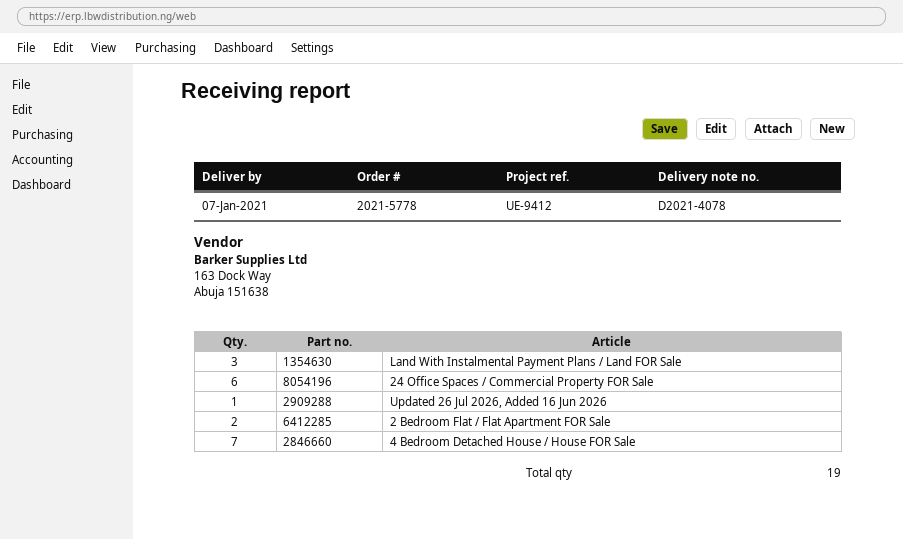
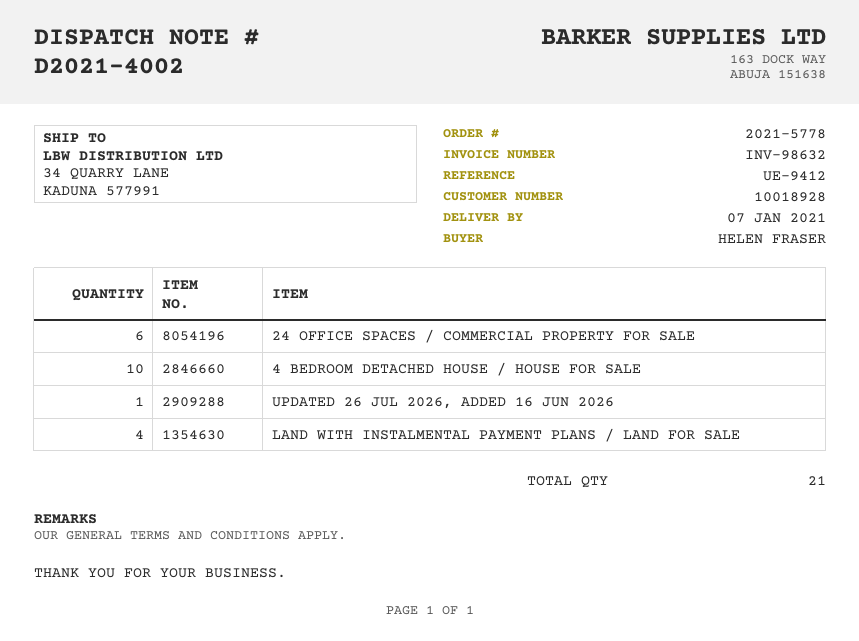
delivery note number: D2021-4078 -> D2021-4002
Land With Instalmental Payment Plans / Land FOR Sale: 3 -> 4
2 Bedroom Flat / Flat Apartment FOR Sale: 2 -> none
4 Bedroom Detached House / House FOR Sale: 7 -> 10
total quantity: 19 -> 21

